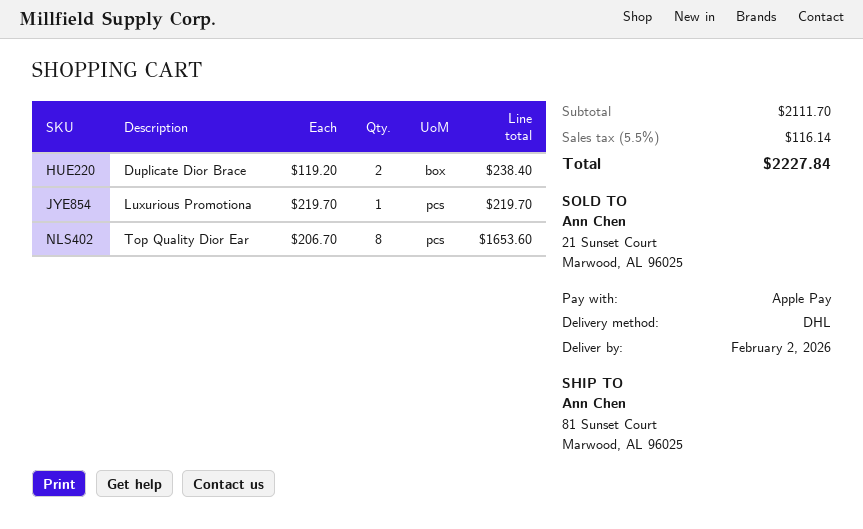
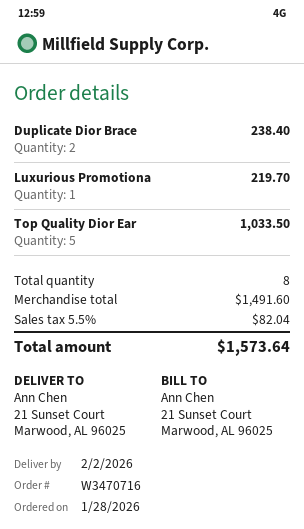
ship to: 81 Sunset Court, Marwood, AL 96025 -> 21 Sunset Court, Marwood, AL 96025
Top Quality Dior Ear: 8 for 1653.60 -> 5 for 1033.50
subtotal: 2111.70 -> 1491.60
tax: 5.5% = 116.14 -> 5.5% = 82.04
total: 2227.84 -> 1573.64

